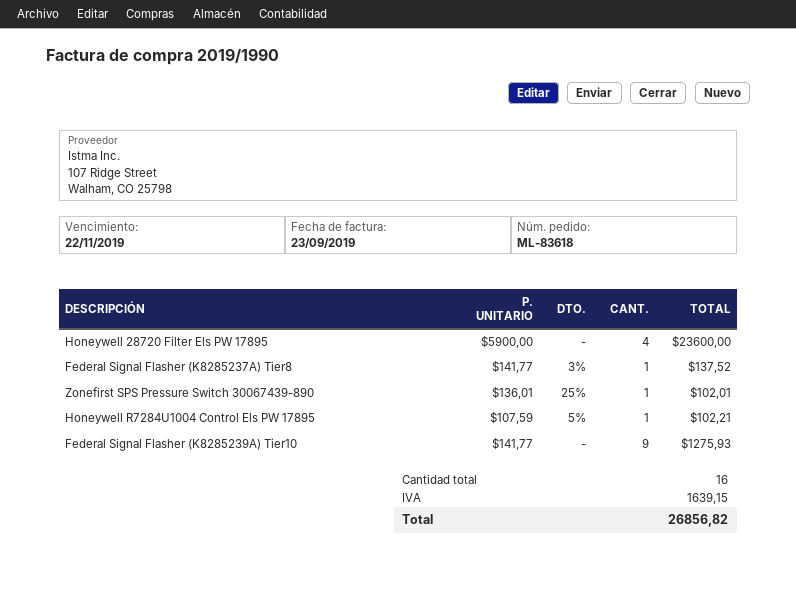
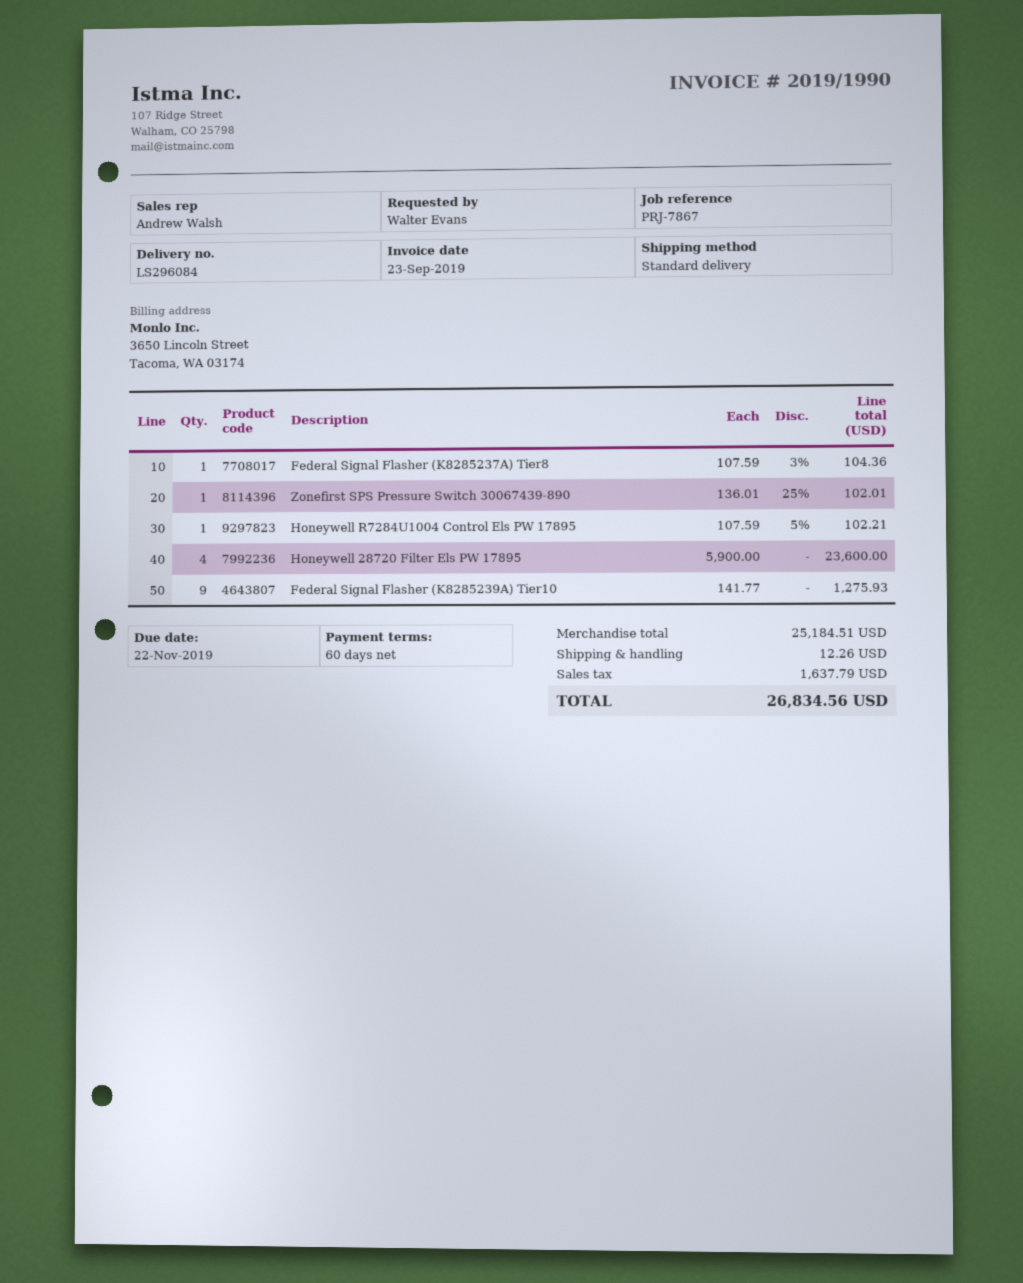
Federal Signal Flasher (K8285237A) Tier8: 1 x 141.77 - 3% = 137.52 -> 1 x 107.59 - 3% = 104.36
shipping: none -> 12.26
tax: 1639.15 -> 1637.79
total: 26856.82 -> 26834.56

